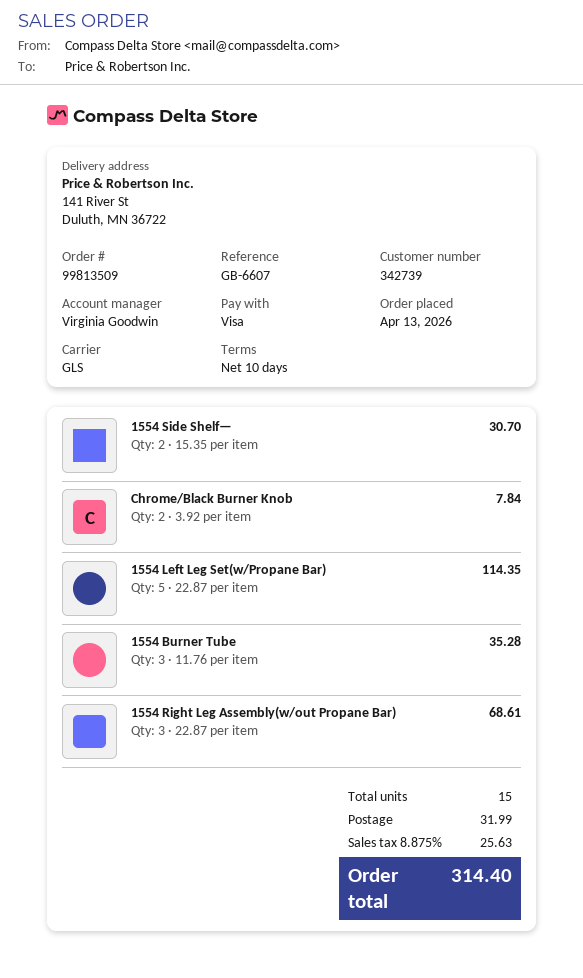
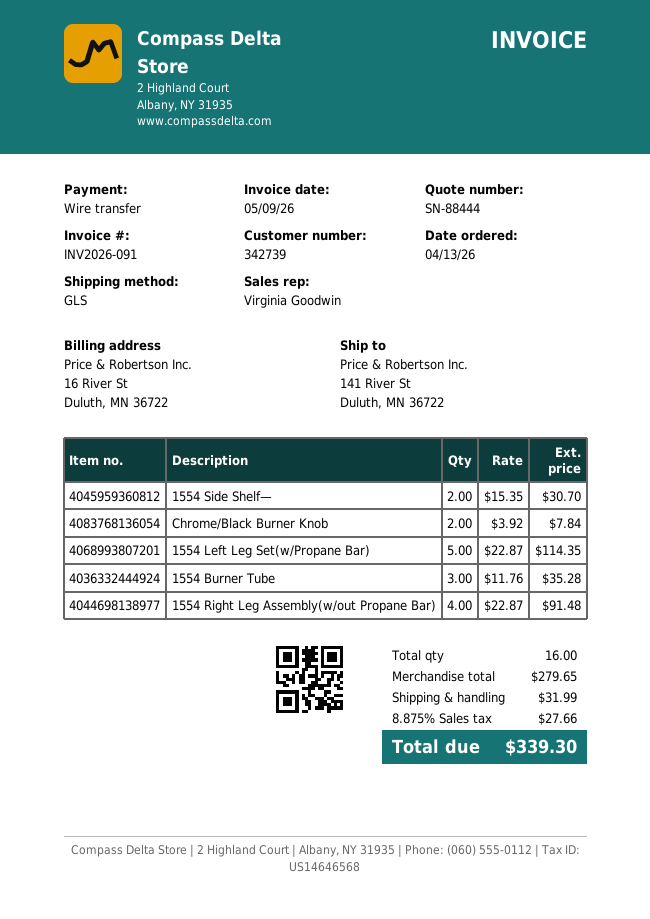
payment method: Visa -> bank transfer
1554 Right Leg Assembly(w/out Propane Bar): 3 x 22.87 = 68.61 -> 4 x 22.87 = 91.48
total quantity: 15 -> 16
tax: 8.875% = 25.63 -> 8.875% = 27.66
total: 314.40 -> 339.30

